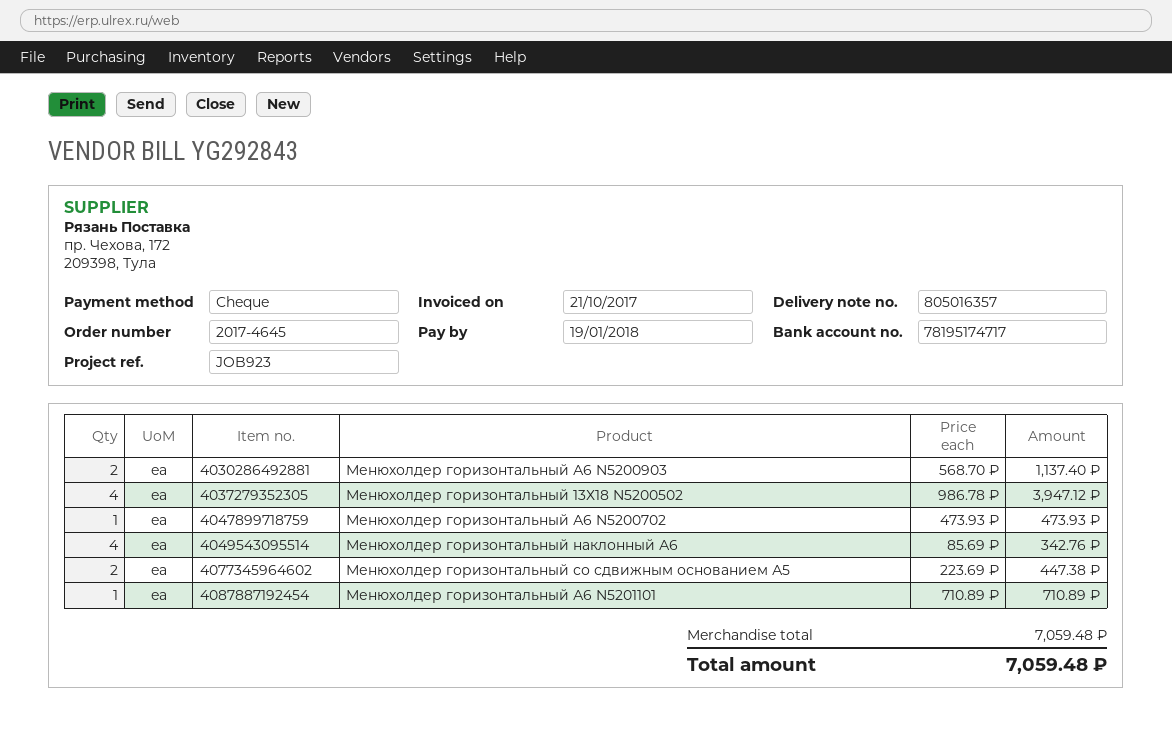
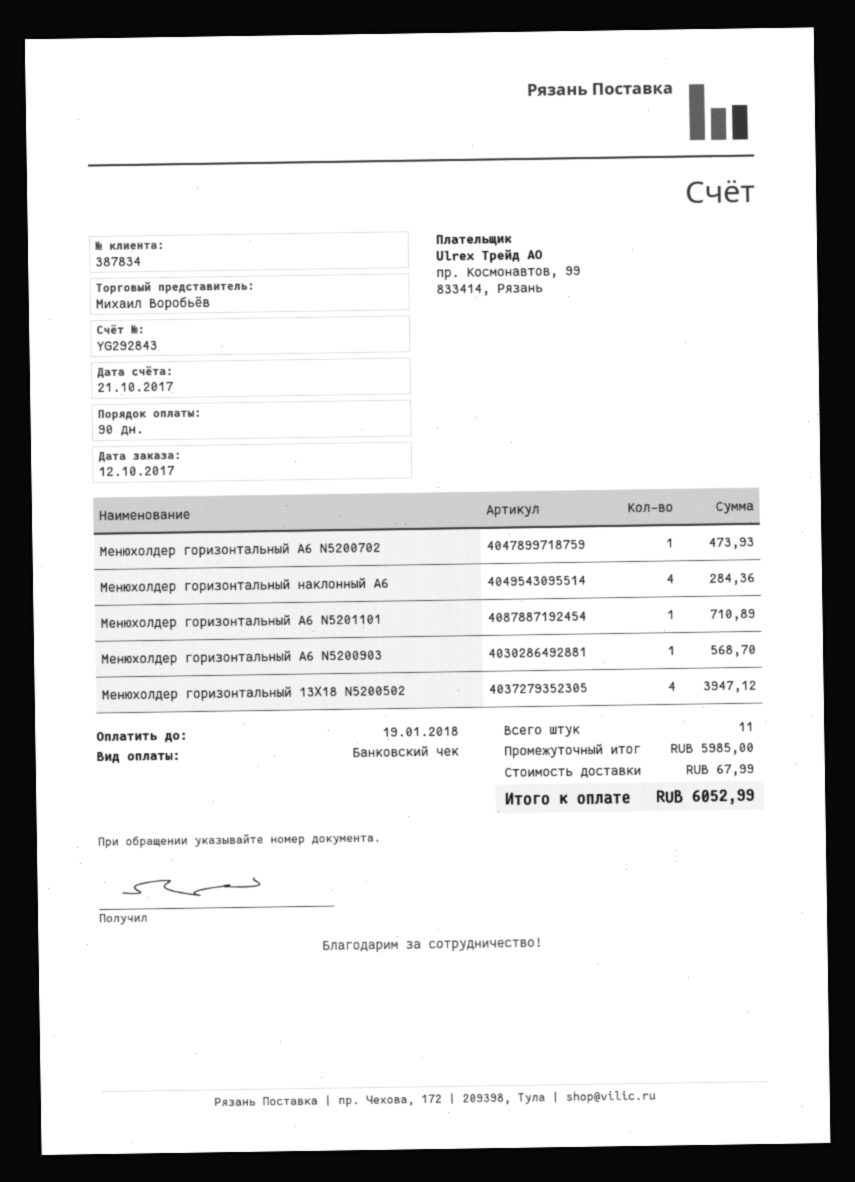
Менюхолдер горизонтальный А6 N5200903: 2 for 1137.40 -> 1 for 568.70
Менюхолдер горизонтальный наклонный А6: 4 for 342.76 -> 4 for 284.36
Менюхолдер горизонтальный со сдвижным основанием А5: 2 for 447.38 -> none
subtotal: 7059.48 -> 5985.00
shipping: none -> 67.99
total: 7059.48 -> 6052.99

